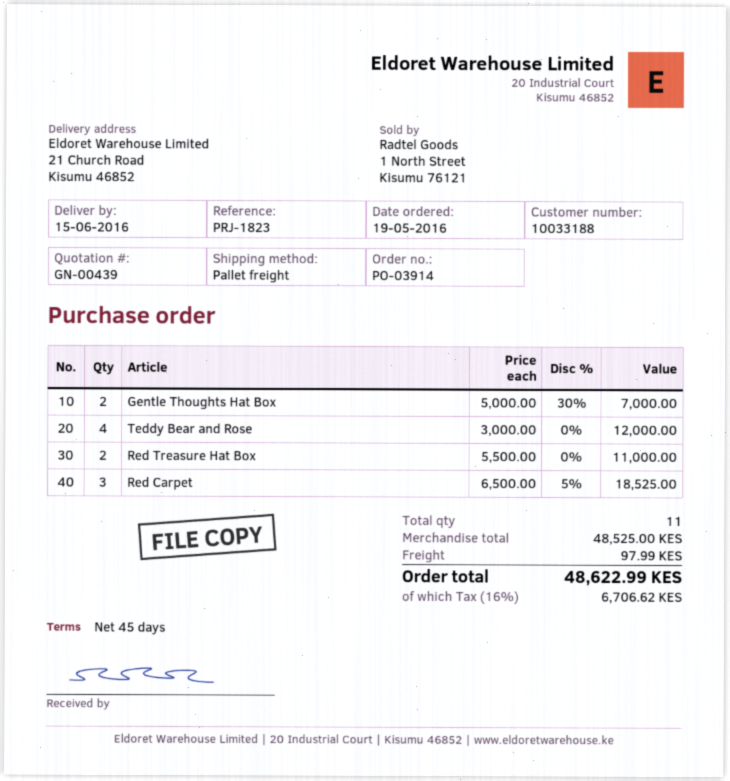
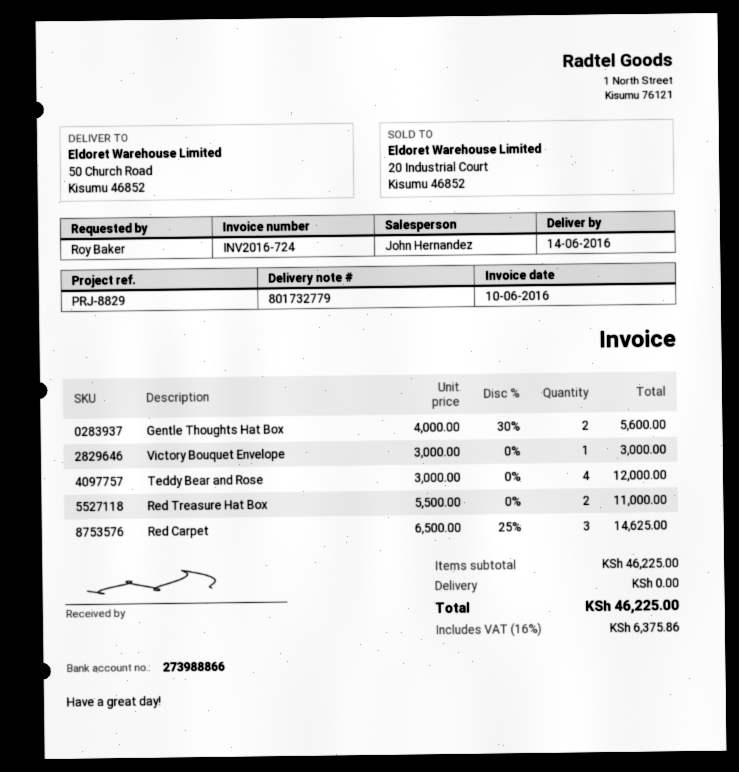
delivery date: 2016-06-15 -> 2016-06-14
reference: PRJ-1823 -> PRJ-8829
ship to: 21 Church Road, Kisumu 46852 -> 50 Church Road, Kisumu 46852
Gentle Thoughts Hat Box: 2 x 5000.00 - 30% = 7000.00 -> 2 x 4000.00 - 30% = 5600.00
Red Carpet: 3 x 6500.00 - 5% = 18525.00 -> 3 x 6500.00 - 25% = 14625.00
Victory Bouquet Envelope: none -> 1 x 3000.00 = 3000.00
subtotal: 48525.00 -> 46225.00
shipping: 97.99 -> 0.00
tax: 16% = 6706.62 -> 16% = 6375.86
total: 48622.99 -> 46225.00

